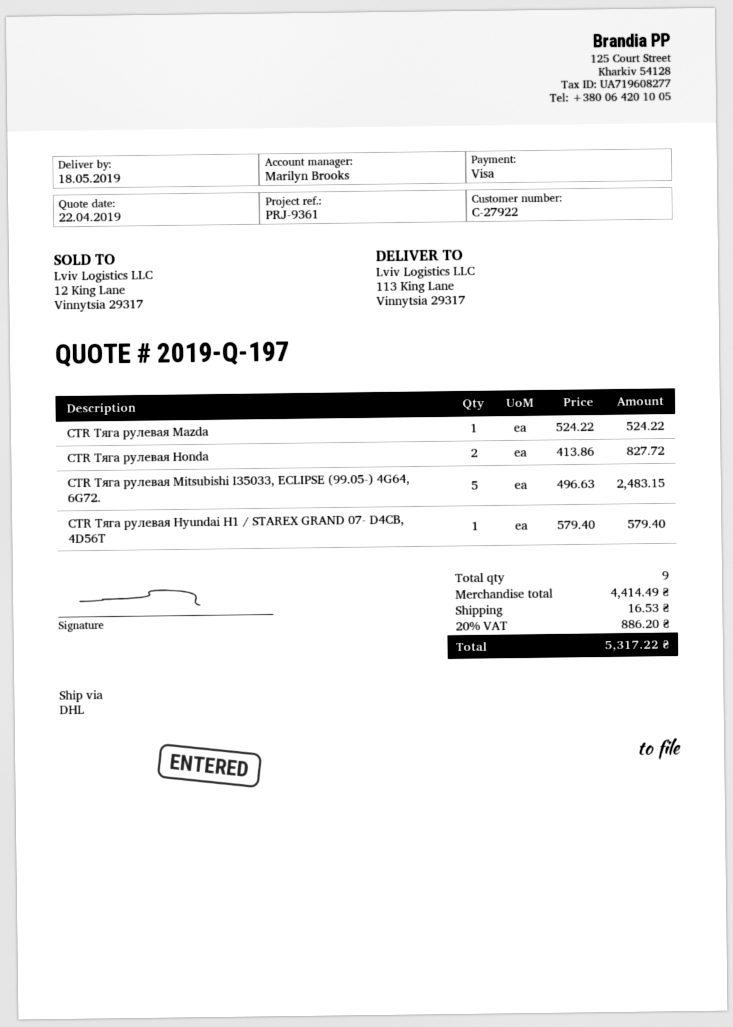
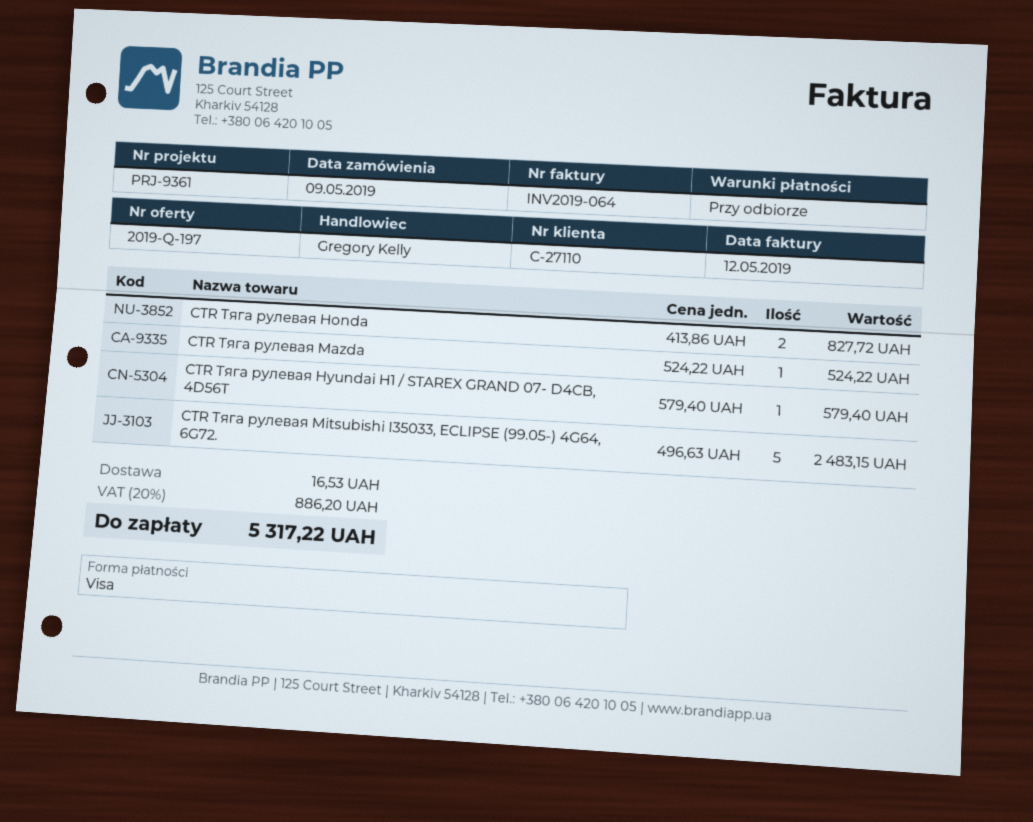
customer number: C-27922 -> C-27110
sales rep: Marilyn Brooks -> Gregory Kelly

